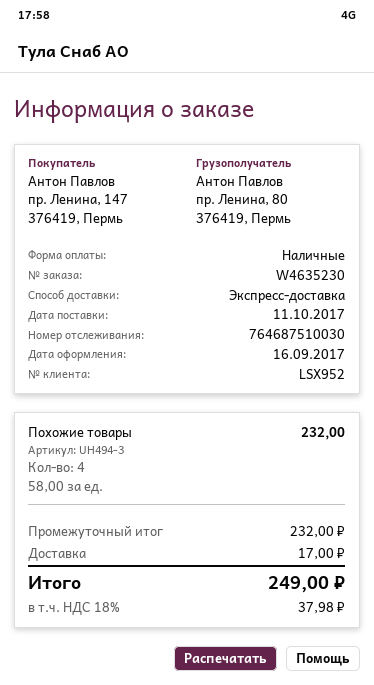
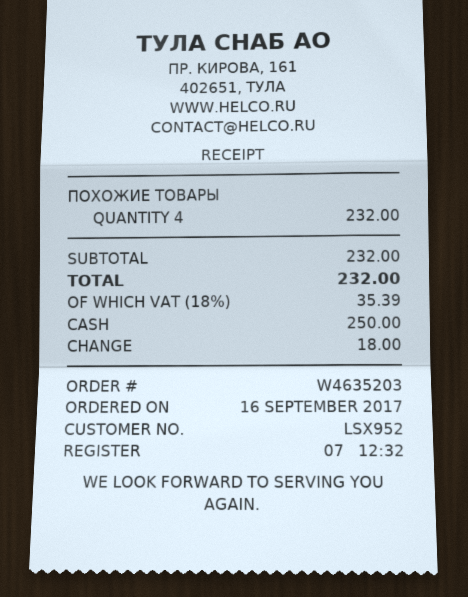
order number: W4635230 -> W4635203
shipping: 17.00 -> none
tax: 18% = 37.98 -> 18% = 35.39
total: 249.00 -> 232.00

